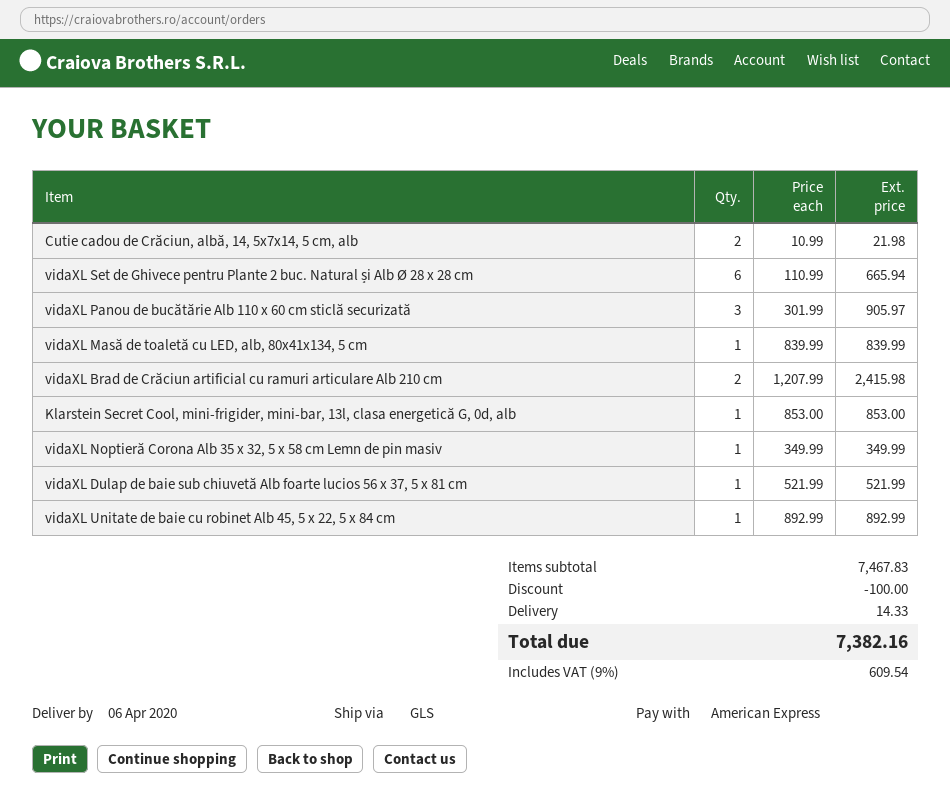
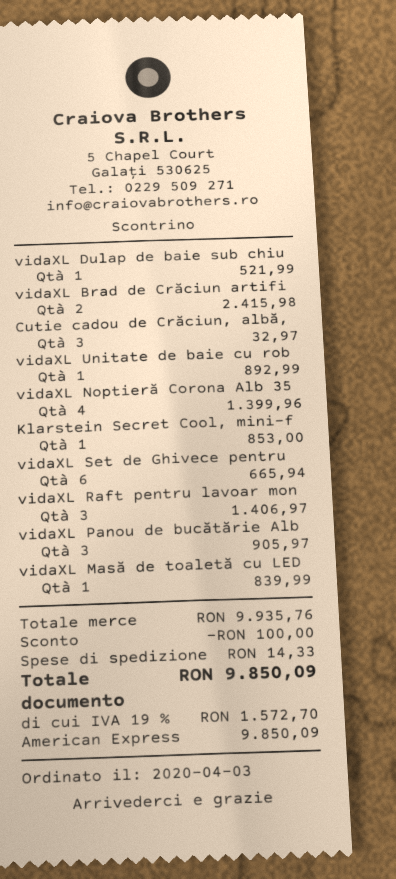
Cutie cadou de Crăciun, albă, 14, 5x7x14, 5 cm, alb: 2 for 21.98 -> 3 for 32.97
vidaXL Noptieră Corona Alb 35 x 32, 5 x 58 cm Lemn de pin masiv: 1 for 349.99 -> 4 for 1399.96
vidaXL Raft pentru lavoar mon: none -> 3 for 1406.97
subtotal: 7467.83 -> 9935.76
tax: 9% = 609.54 -> 19% = 1572.70
total: 7382.16 -> 9850.09

